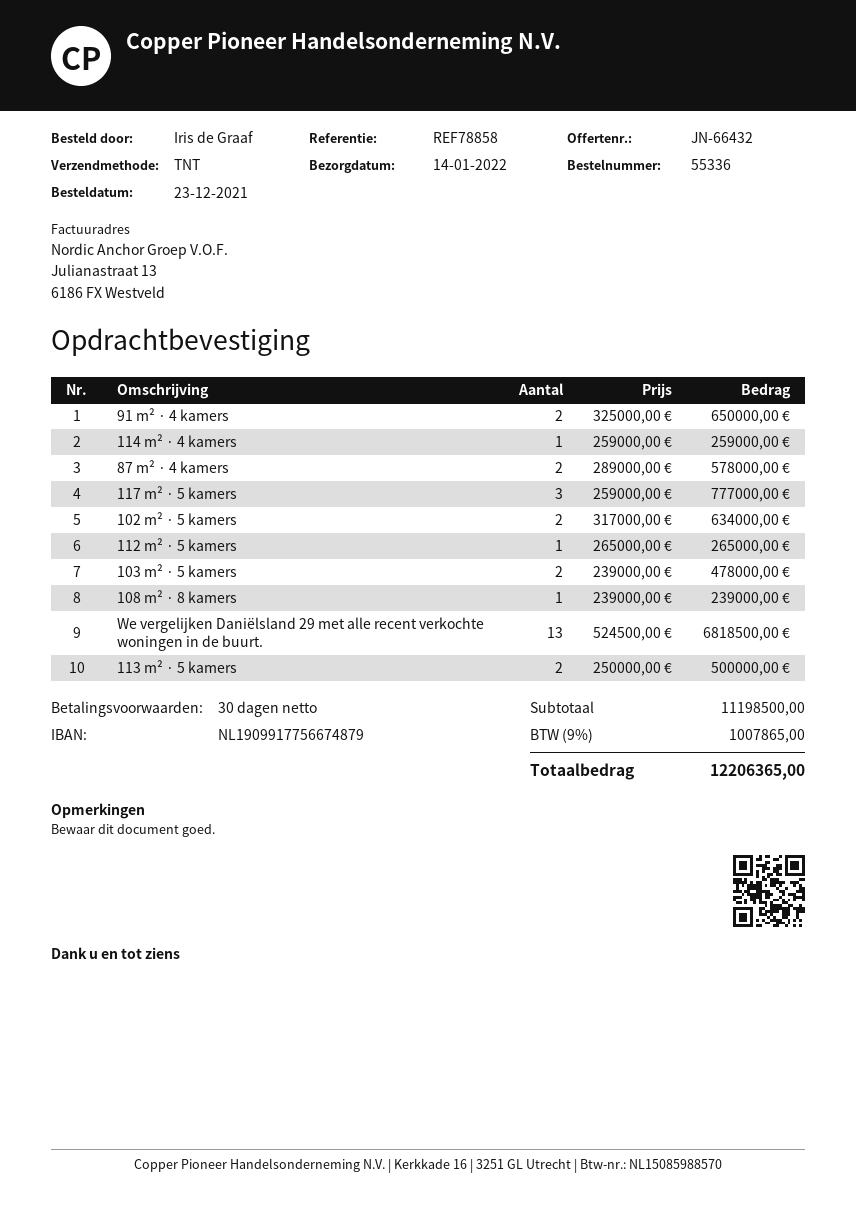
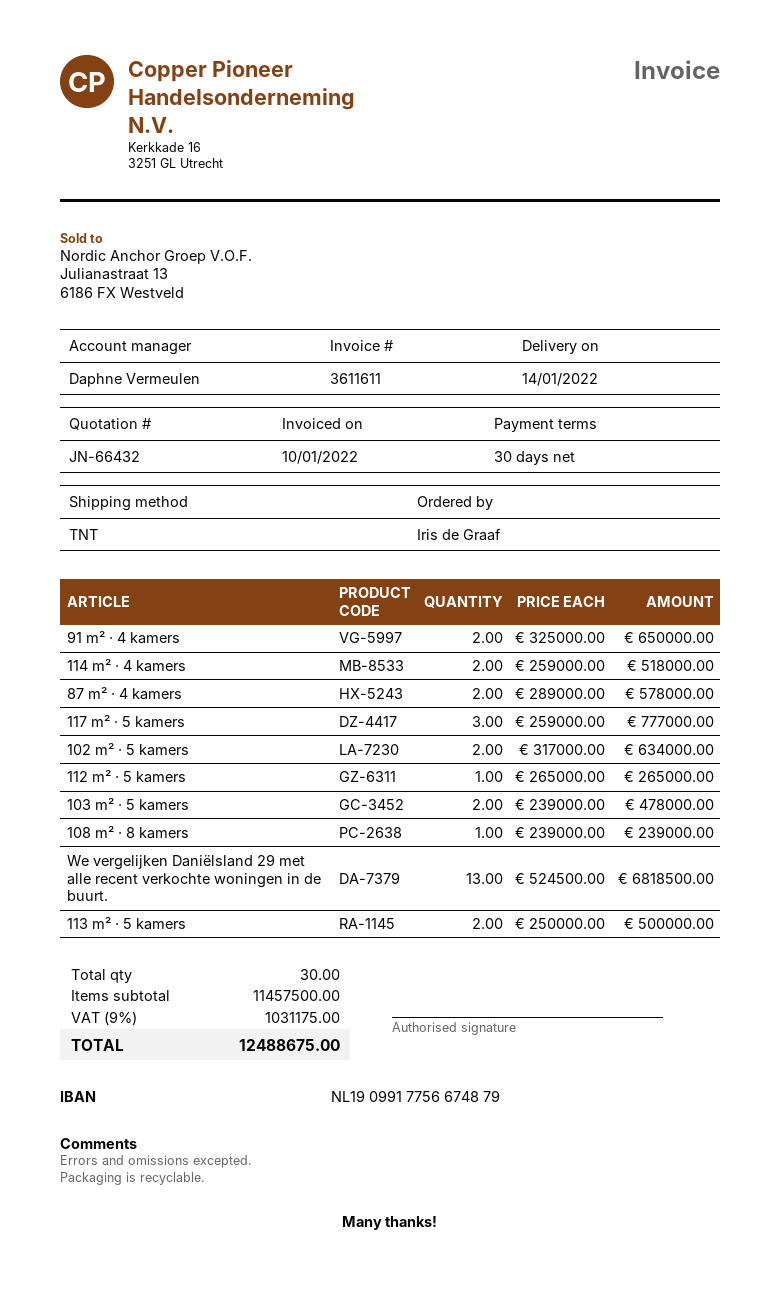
114 m² · 4 kamers: 1 x 259000.00 = 259000.00 -> 2 x 259000.00 = 518000.00
subtotal: 11198500.00 -> 11457500.00
tax: 9% = 1007865.00 -> 9% = 1031175.00
total: 12206365.00 -> 12488675.00

